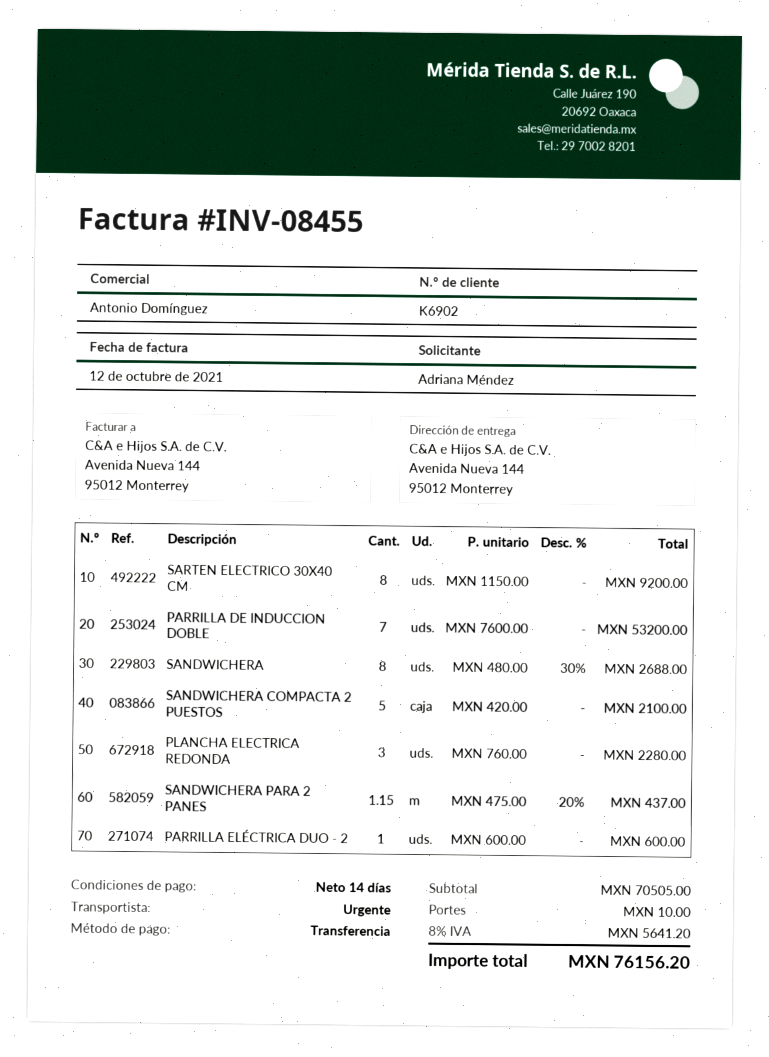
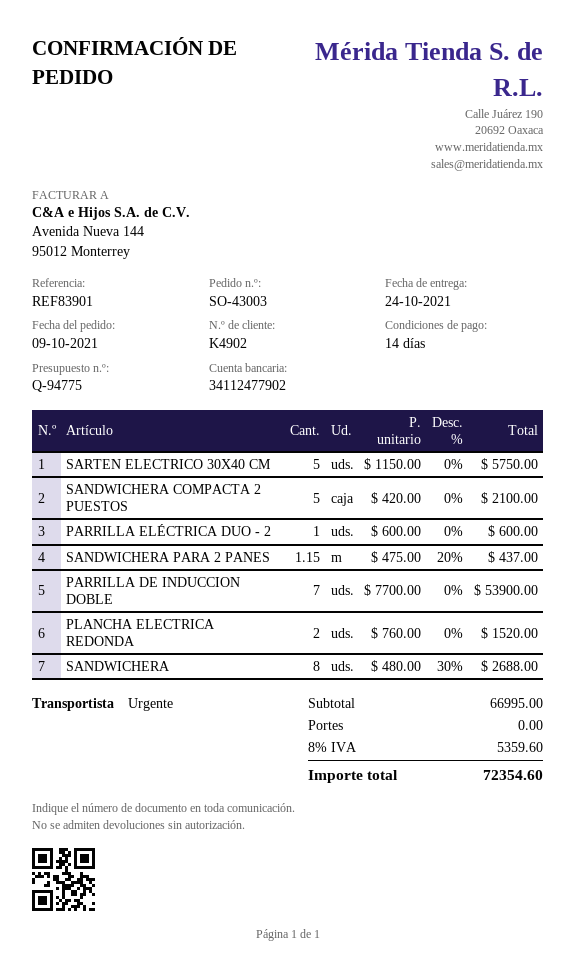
customer number: K6902 -> K4902
SARTEN ELECTRICO 30X40 CM: 8 x 1150.00 = 9200.00 -> 5 x 1150.00 = 5750.00
PARRILLA DE INDUCCION DOBLE: 7 x 7600.00 = 53200.00 -> 7 x 7700.00 = 53900.00
PLANCHA ELECTRICA REDONDA: 3 x 760.00 = 2280.00 -> 2 x 760.00 = 1520.00
subtotal: 70505.00 -> 66995.00
shipping: 10.00 -> 0.00
tax: 8% = 5641.20 -> 8% = 5359.60
total: 76156.20 -> 72354.60

